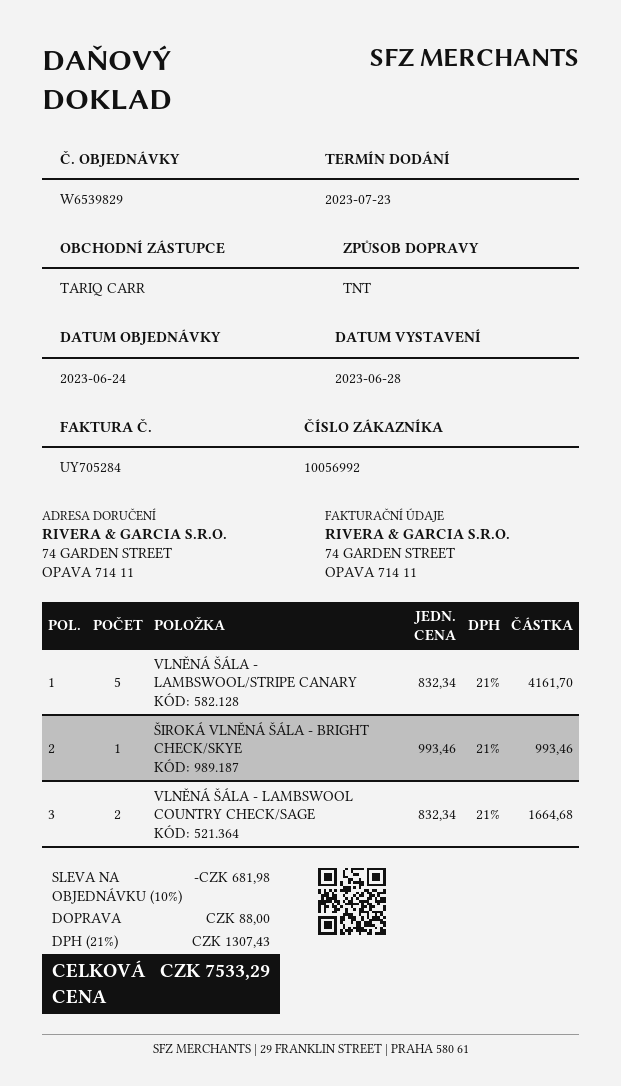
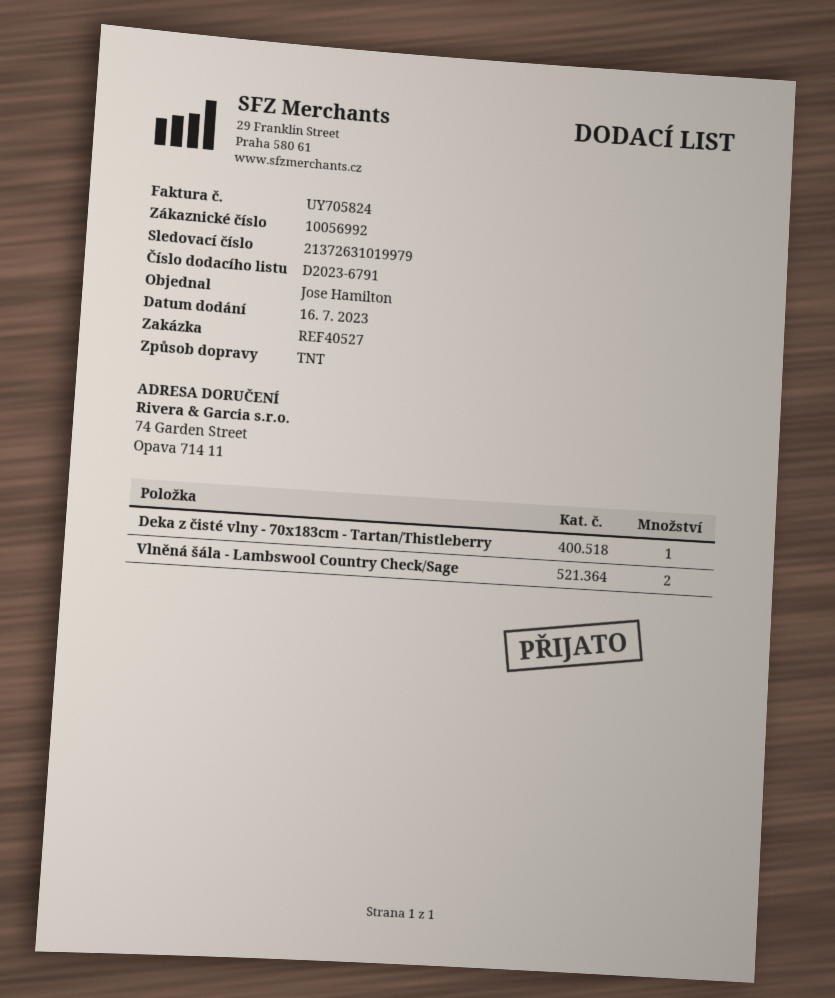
delivery date: 2023-07-23 -> 2023-07-16
invoice number: UY705284 -> UY705824
VLNĚNÁ ŠÁLA - LAMBSWOOL/STRIPE CANARY: 5 -> none
ŠIROKÁ VLNĚNÁ ŠÁLA - BRIGHT CHECK/SKYE: 1 -> none
Deka z čisté vlny - 70x183cm - Tartan/Thistleberry: none -> 1

